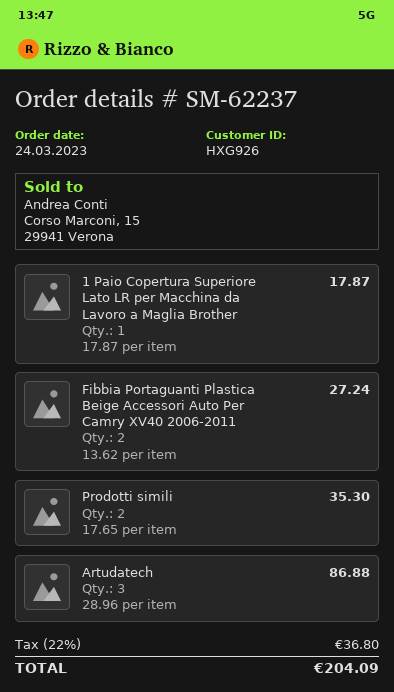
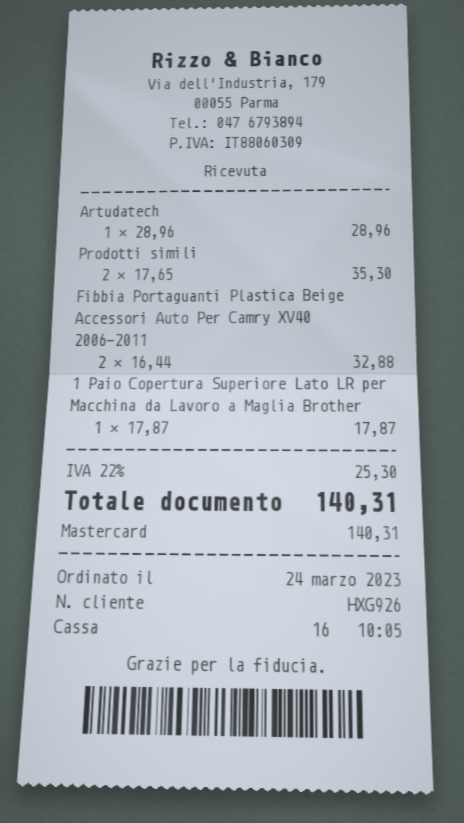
Fibbia Portaguanti Plastica Beige Accessori Auto Per Camry XV40 2006-2011: 2 x 13.62 = 27.24 -> 2 x 16.44 = 32.88
Artudatech: 3 x 28.96 = 86.88 -> 1 x 28.96 = 28.96
tax: 22% = 36.80 -> 22% = 25.30
total: 204.09 -> 140.31

